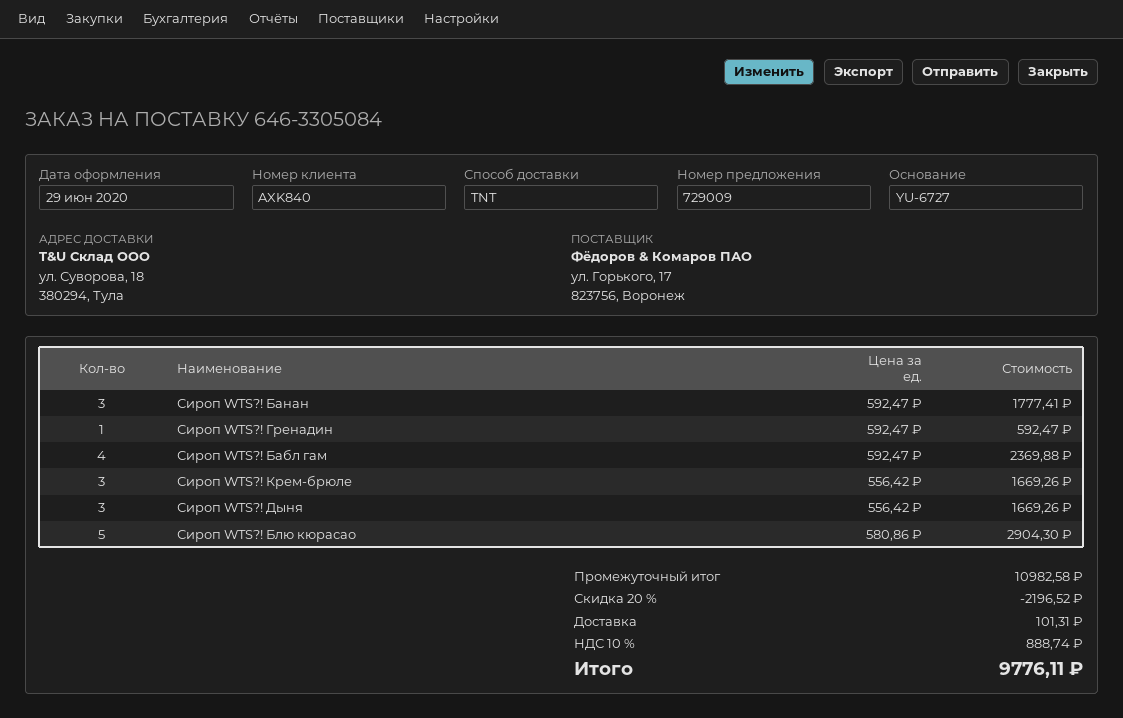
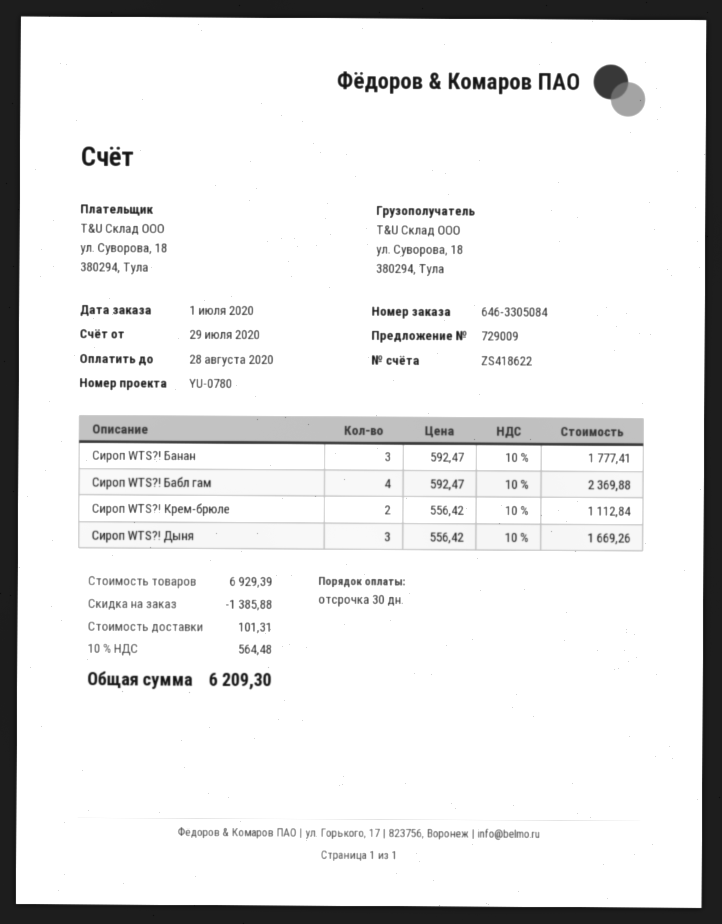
order date: 2020-06-29 -> 2020-07-01
reference: YU-6727 -> YU-0780
Сироп WTS?! Гренадин: 1 x 592.47 = 592.47 -> none
Сироп WTS?! Крем-брюле: 3 x 556.42 = 1669.26 -> 2 x 556.42 = 1112.84
Сироп WTS?! Блю кюрасао: 5 x 580.86 = 2904.30 -> none
subtotal: 10982.58 -> 6929.39
discount: 2196.52 -> 1385.88
tax: 10% = 888.74 -> 10% = 564.48
total: 9776.11 -> 6209.30

